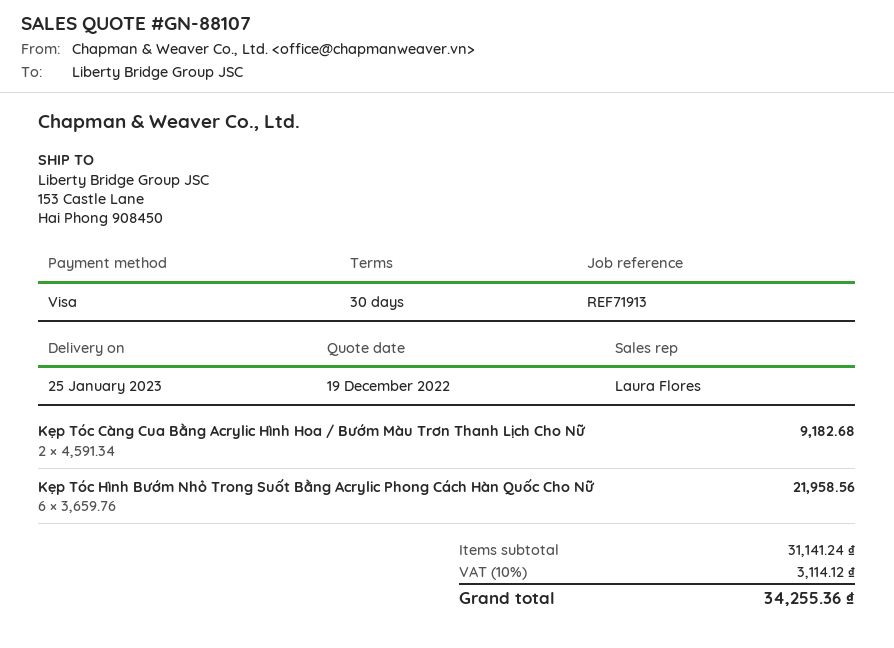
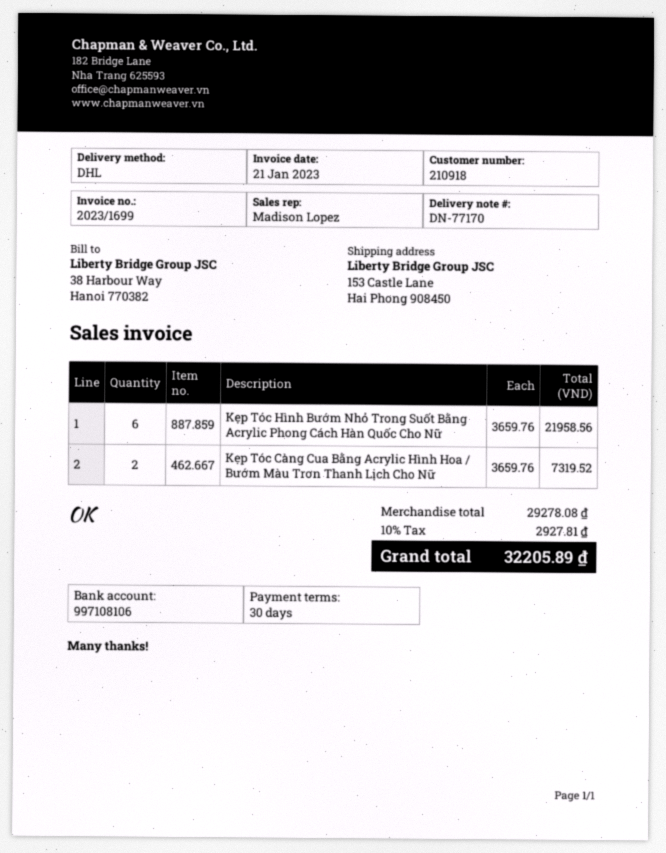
sales rep: Laura Flores -> Madison Lopez
Kẹp Tóc Càng Cua Bằng Acrylic Hình Hoa / Bướm Màu Trơn Thanh Lịch Cho Nữ: 2 x 4591.34 = 9182.68 -> 2 x 3659.76 = 7319.52
subtotal: 31141.24 -> 29278.08
tax: 10% = 3114.12 -> 10% = 2927.81
total: 34255.36 -> 32205.89

